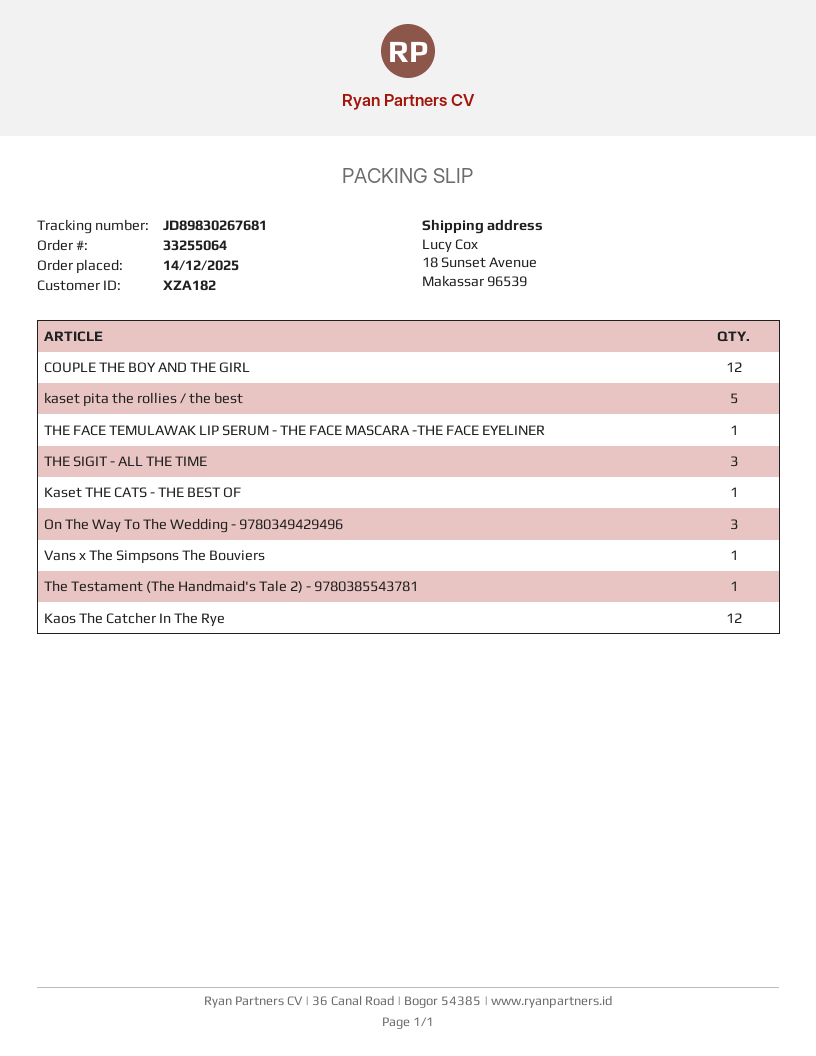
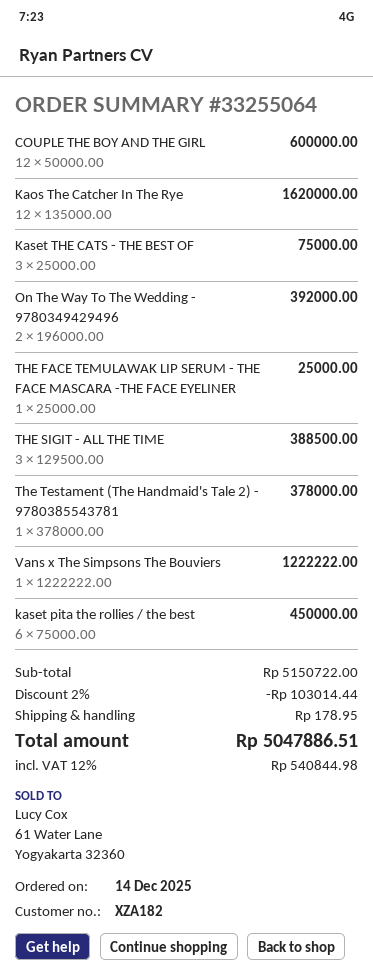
kaset pita the rollies / the best: 5 -> 6
Kaset THE CATS - THE BEST OF: 1 -> 3
On The Way To The Wedding - 9780349429496: 3 -> 2

